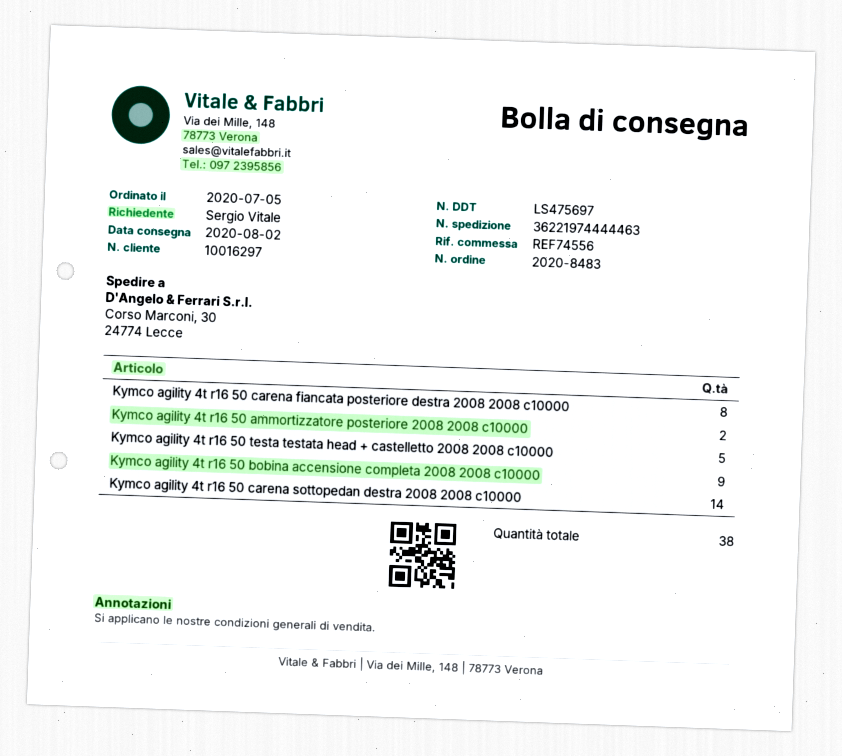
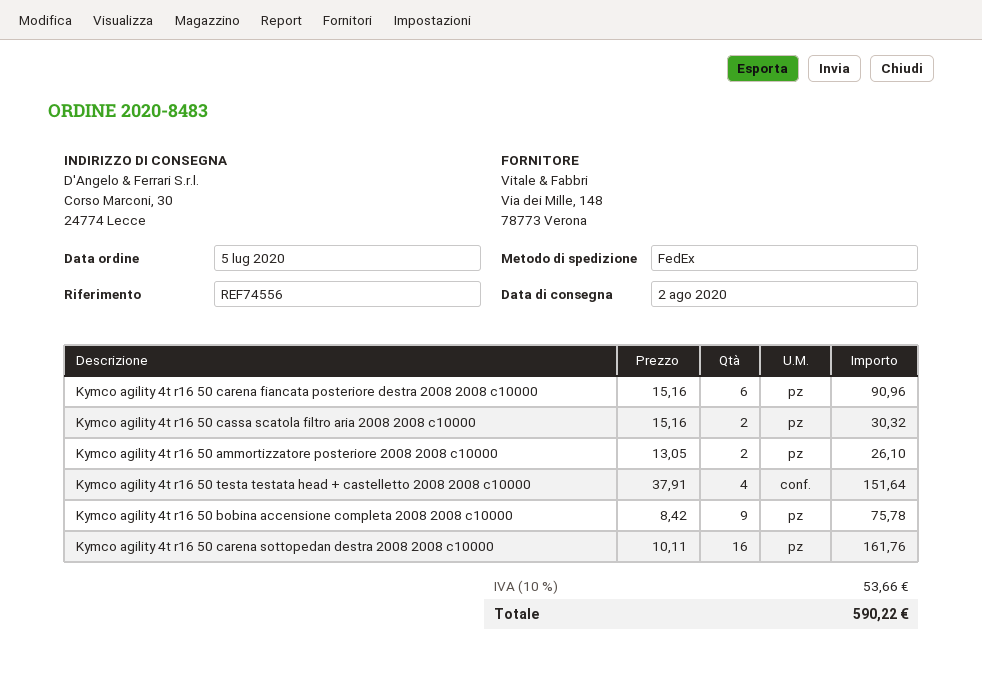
Kymco agility 4t r16 50 carena fiancata posteriore destra 2008 2008 c10000: 8 -> 6
Kymco agility 4t r16 50 testa testata head + castelletto 2008 2008 c10000: 5 -> 4
Kymco agility 4t r16 50 carena sottopedan destra 2008 2008 c10000: 14 -> 16
Kymco agility 4t r16 50 cassa scatola filtro aria 2008 2008 c10000: none -> 2

